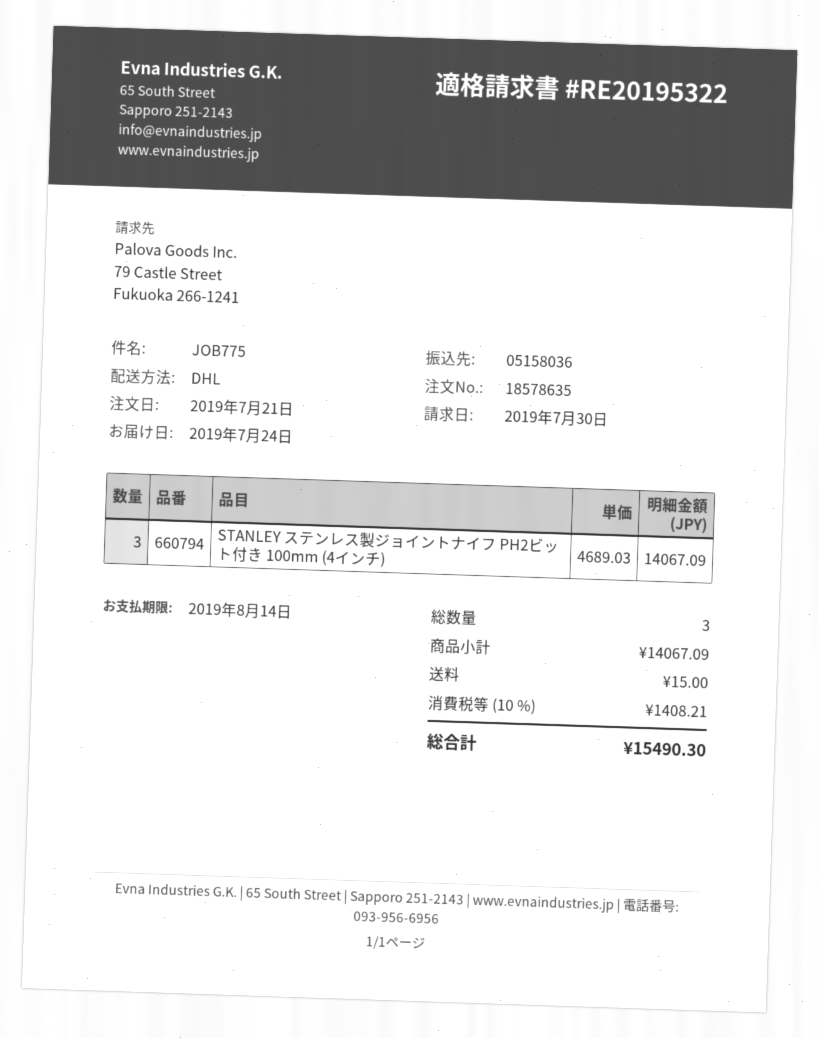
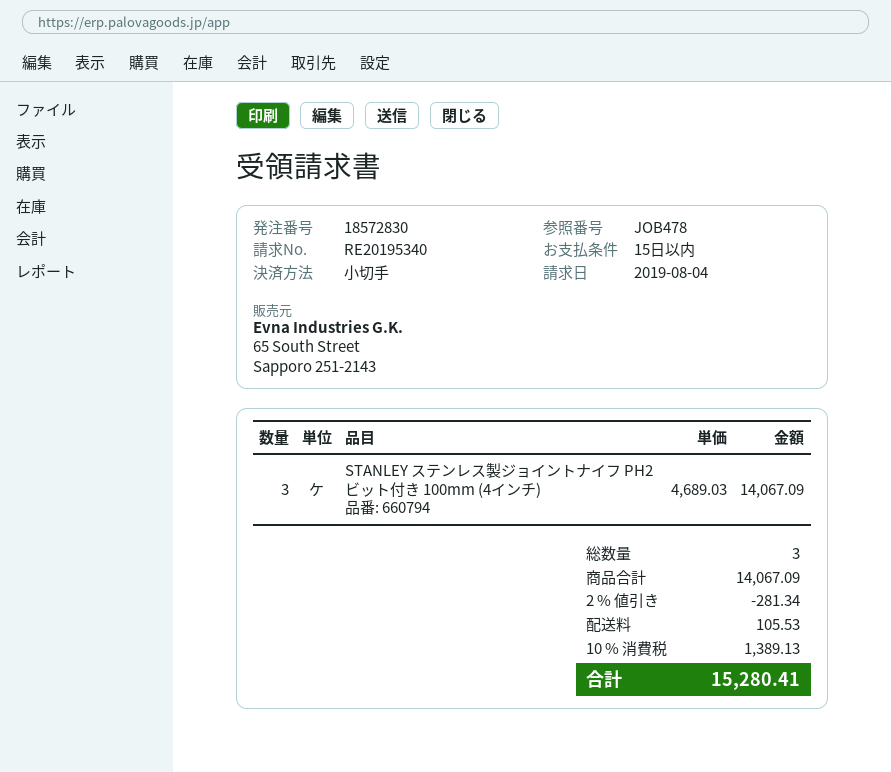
order number: 18578635 -> 18572830
invoice number: RE20195322 -> RE20195340
invoice date: 2019-07-30 -> 2019-08-04
reference: JOB775 -> JOB478
discount: none -> 2% = 281.34
shipping: 15.00 -> 105.53
tax: 10% = 1408.21 -> 10% = 1389.13
total: 15490.30 -> 15280.41

